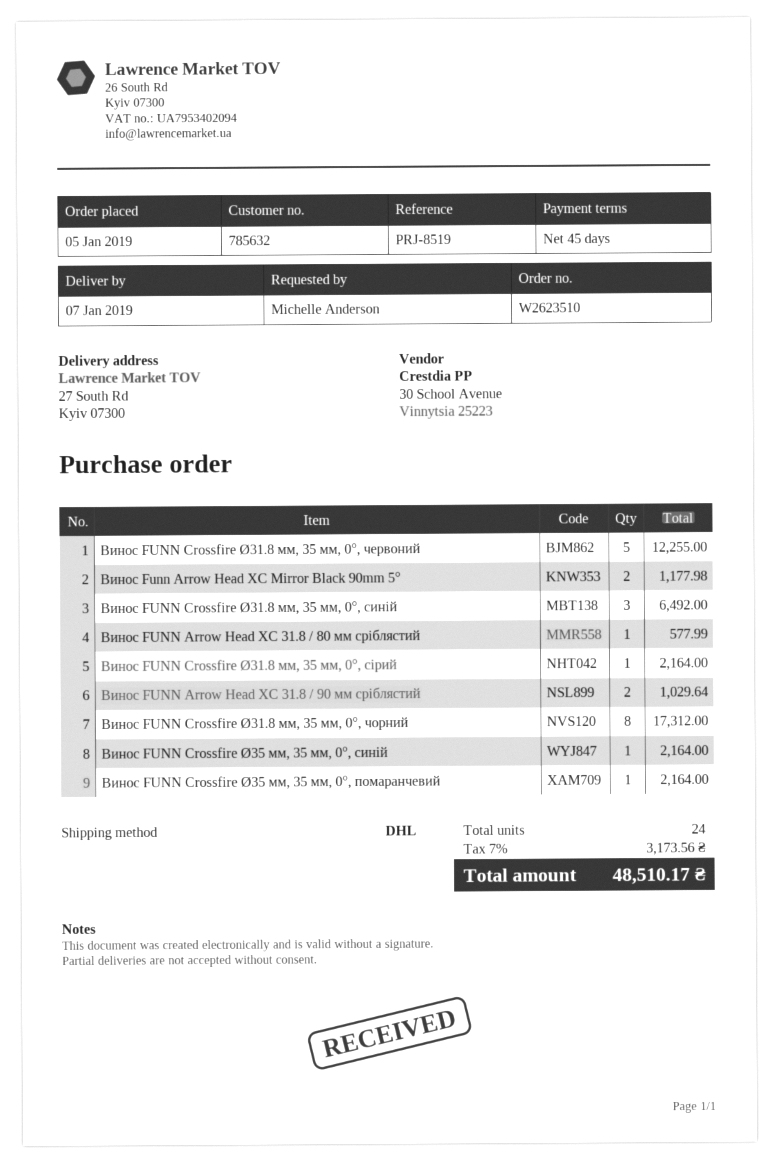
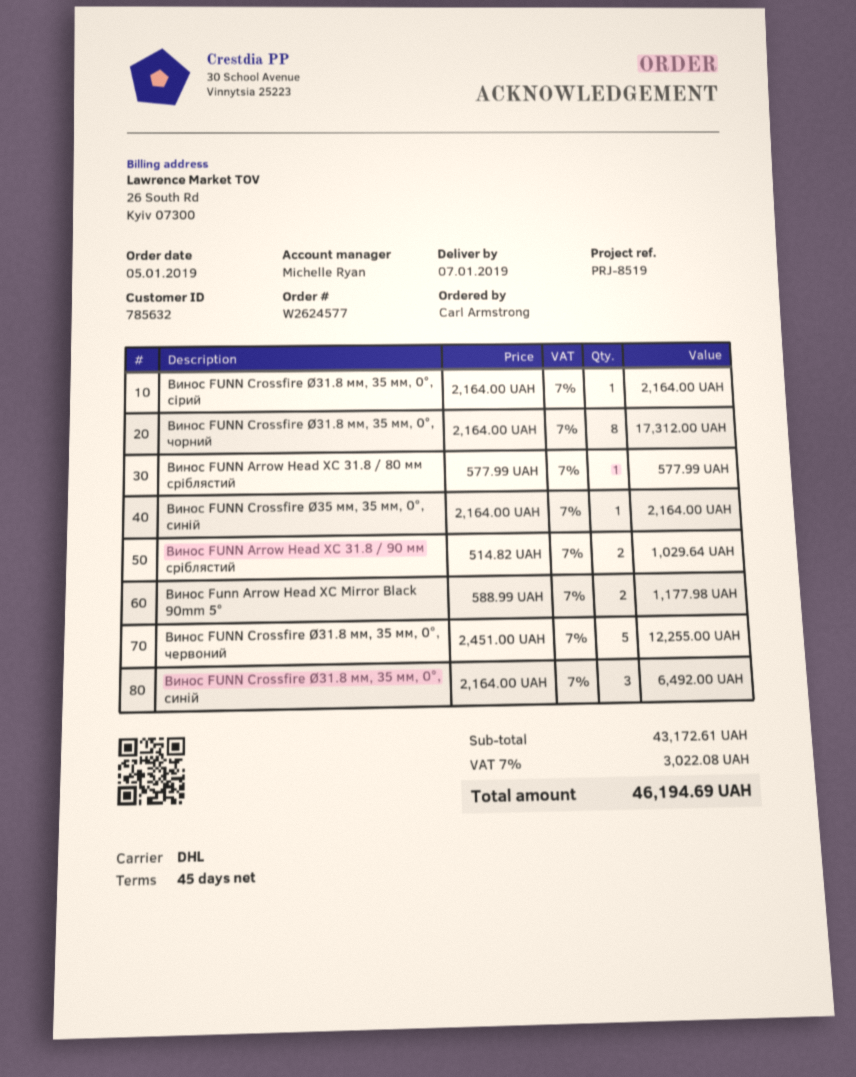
order number: W2623510 -> W2624577
ordered by: Michelle Anderson -> Carl Armstrong
Винос FUNN Crossfire Ø35 мм, 35 мм, 0°, помаранчевий: 1 for 2164.00 -> none
tax: 7% = 3173.56 -> 7% = 3022.08
total: 48510.17 -> 46194.69

